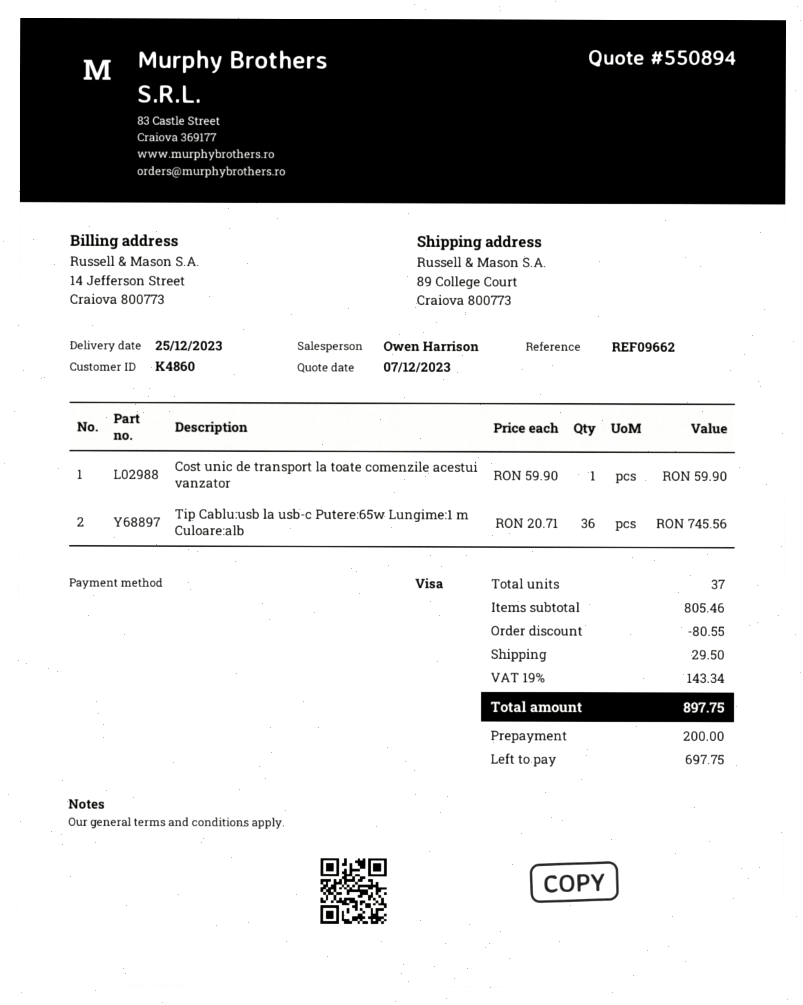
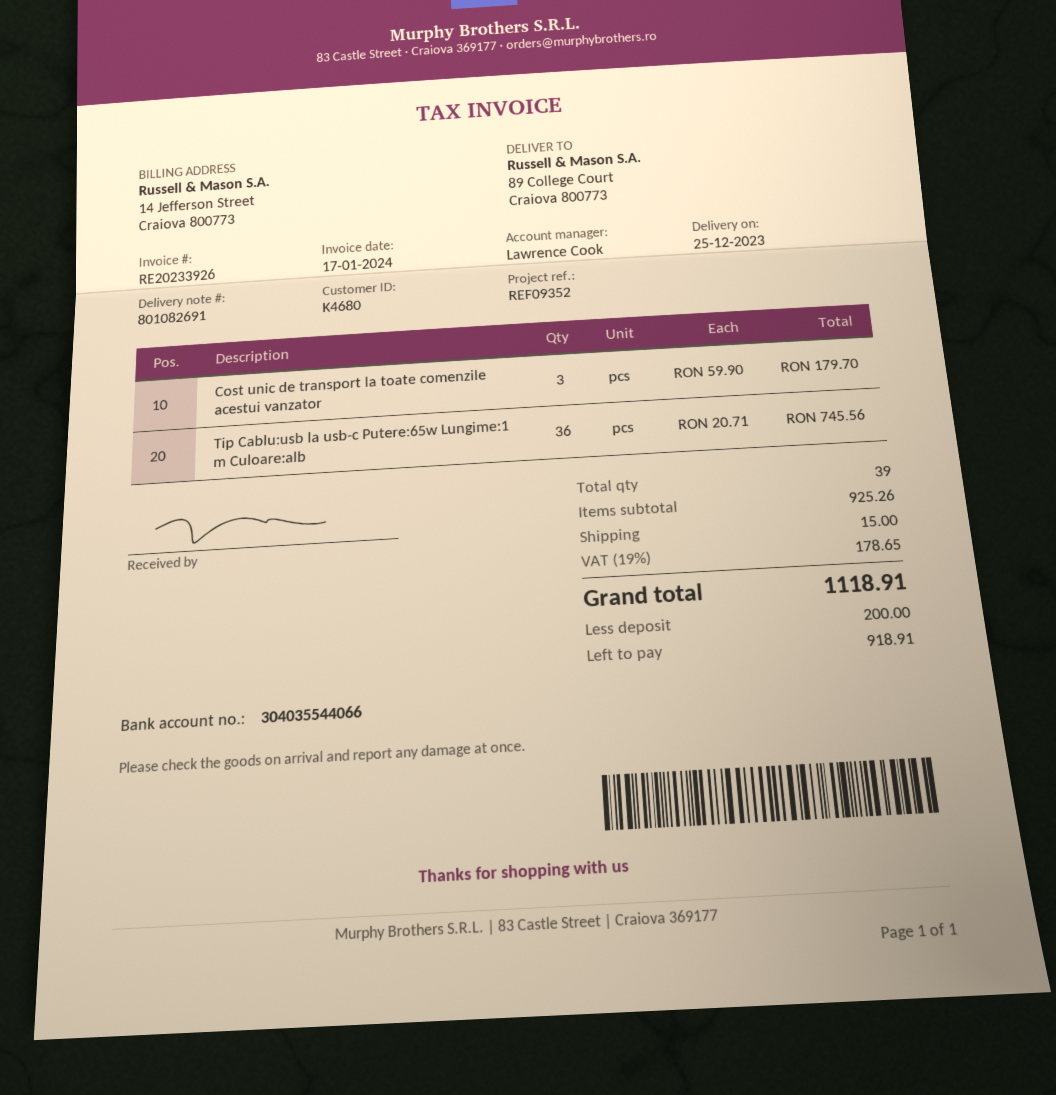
customer number: K4860 -> K4680
reference: REF09662 -> REF09352
sales rep: Owen Harrison -> Lawrence Cook
Cost unic de transport la toate comenzile acestui vanzator: 1 x 59.90 = 59.90 -> 3 x 59.90 = 179.70
total quantity: 37 -> 39
subtotal: 805.46 -> 925.26
discount: 80.55 -> none
shipping: 29.50 -> 15.00
tax: 19% = 143.34 -> 19% = 178.65
total: 897.75 -> 1118.91
balance: 697.75 -> 918.91

